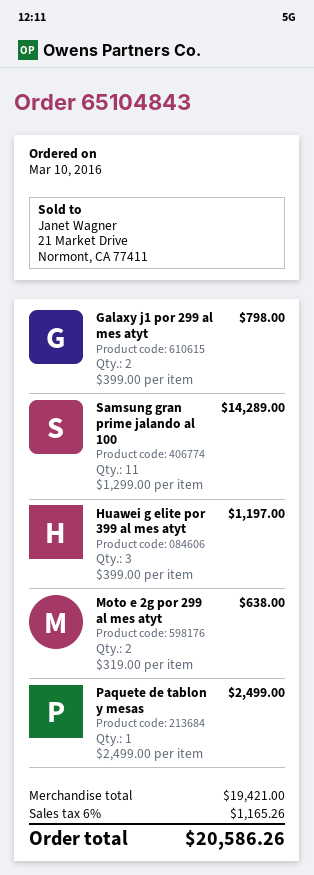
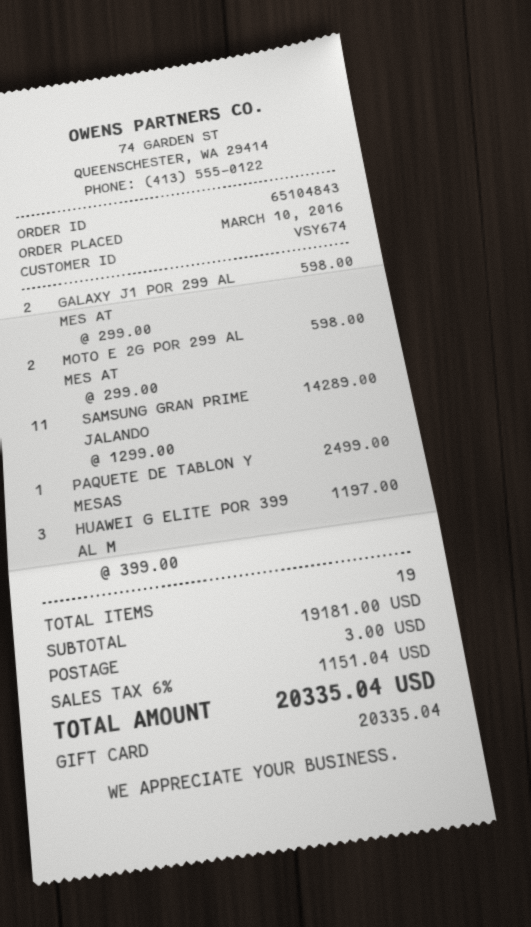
Galaxy j1 por 299 al mes atyt: 2 x 399.00 = 798.00 -> 2 x 299.00 = 598.00
Moto e 2g por 299 al mes atyt: 2 x 319.00 = 638.00 -> 2 x 299.00 = 598.00
subtotal: 19421.00 -> 19181.00
shipping: none -> 3.00
tax: 6% = 1165.26 -> 6% = 1151.04
total: 20586.26 -> 20335.04

